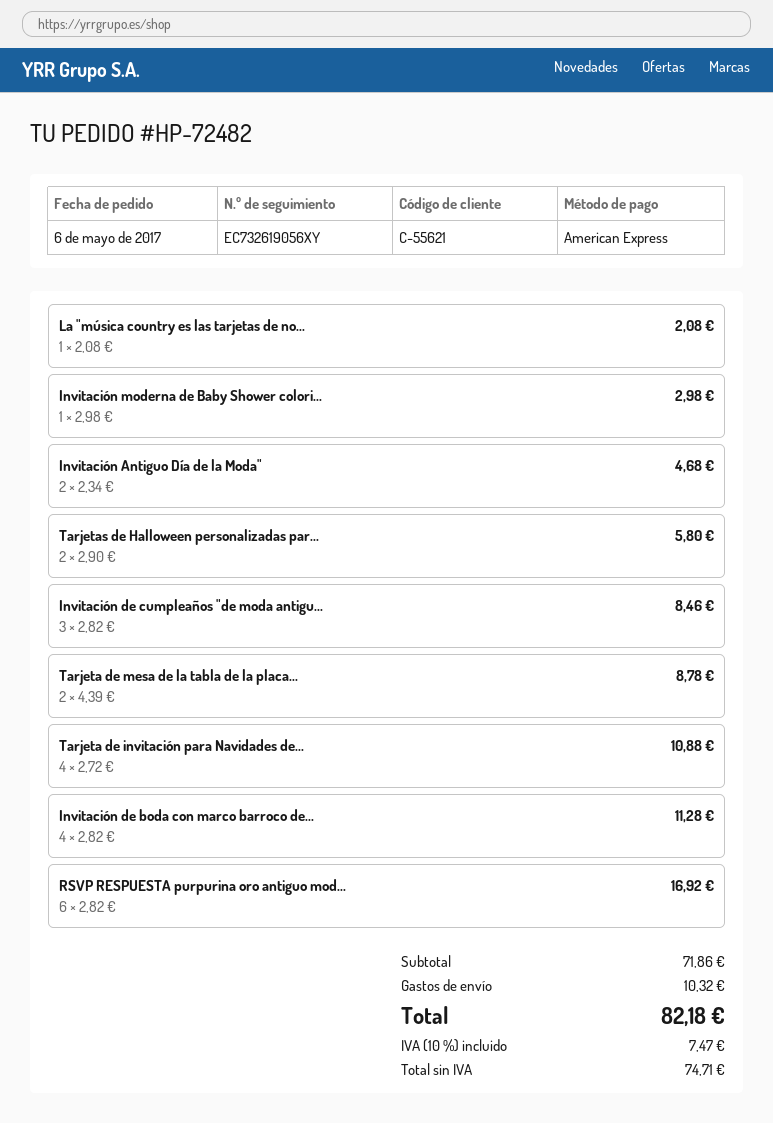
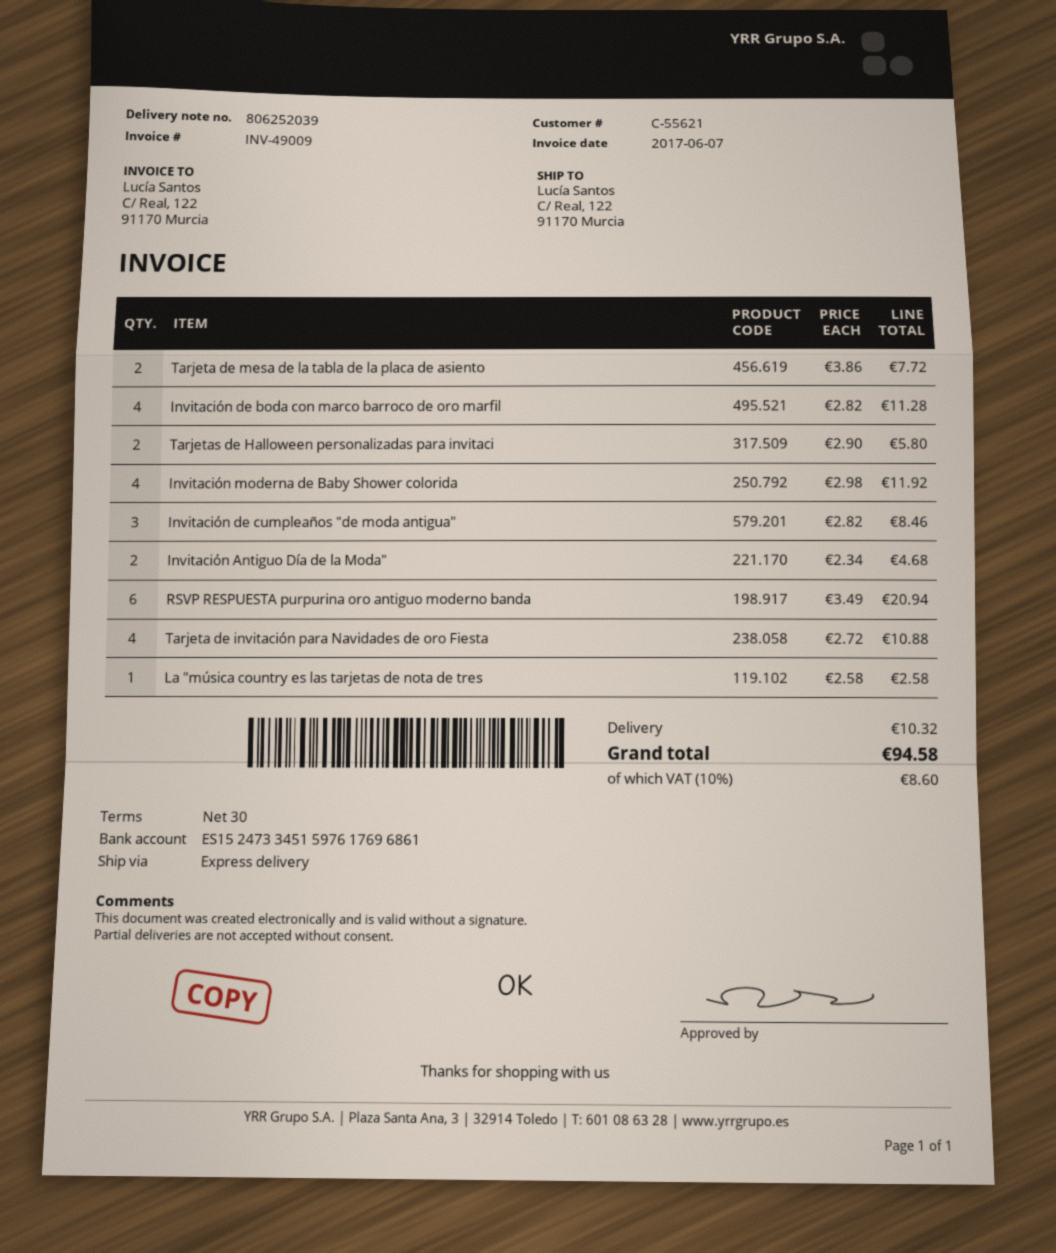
La "música country es las tarjetas de no...: 1 x 2.08 = 2.08 -> 1 x 2.58 = 2.58
Invitación moderna de Baby Shower colori...: 1 x 2.98 = 2.98 -> 4 x 2.98 = 11.92
Tarjeta de mesa de la tabla de la placa...: 2 x 4.39 = 8.78 -> 2 x 3.86 = 7.72
RSVP RESPUESTA purpurina oro antiguo mod...: 6 x 2.82 = 16.92 -> 6 x 3.49 = 20.94
tax: 10% = 7.47 -> 10% = 8.60
total: 82.18 -> 94.58

